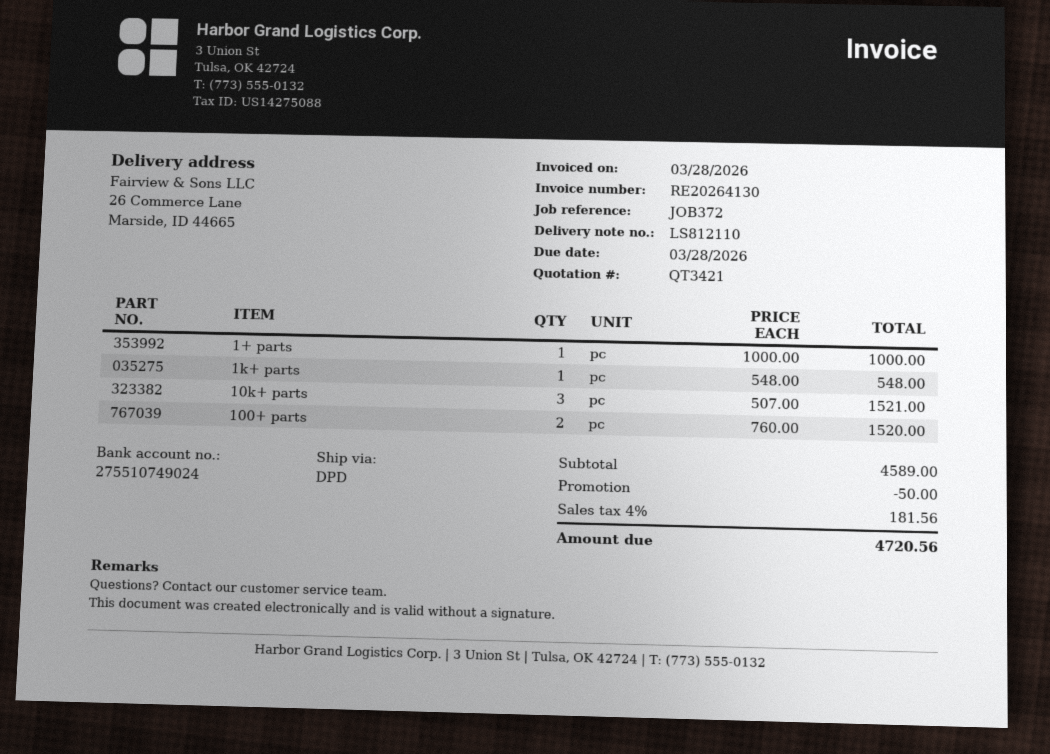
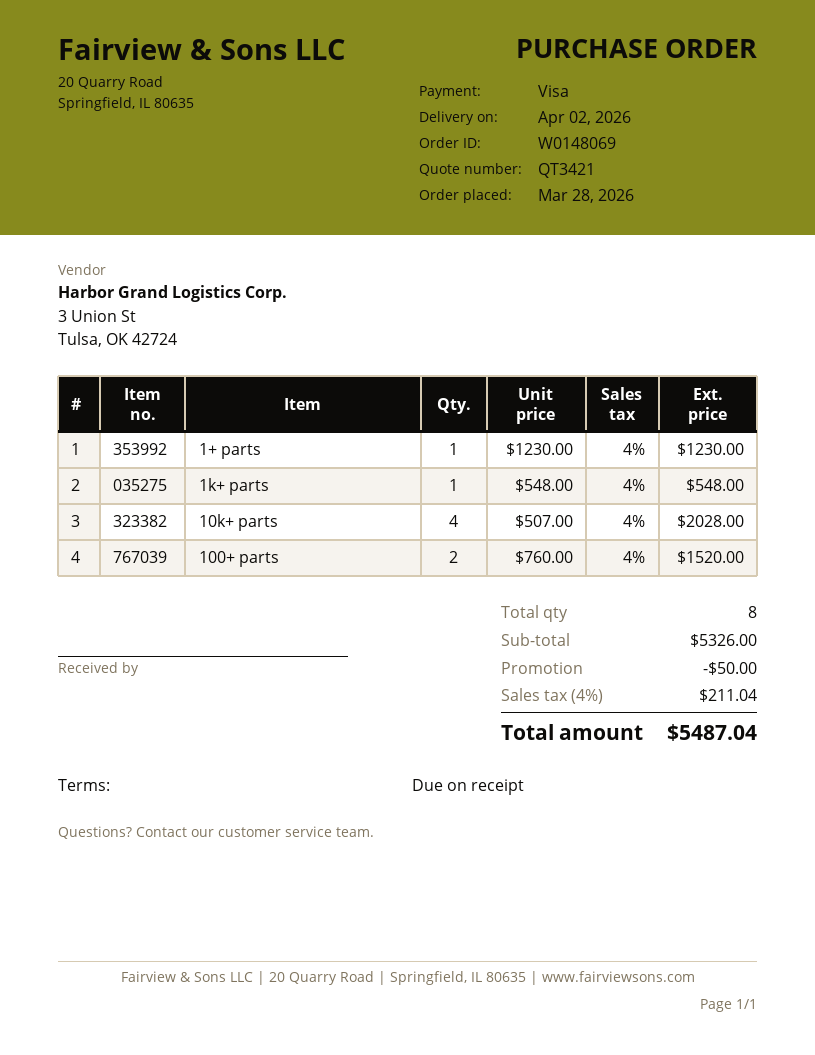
1+ parts: 1 x 1000.00 = 1000.00 -> 1 x 1230.00 = 1230.00
10k+ parts: 3 x 507.00 = 1521.00 -> 4 x 507.00 = 2028.00
subtotal: 4589.00 -> 5326.00
tax: 4% = 181.56 -> 4% = 211.04
total: 4720.56 -> 5487.04

